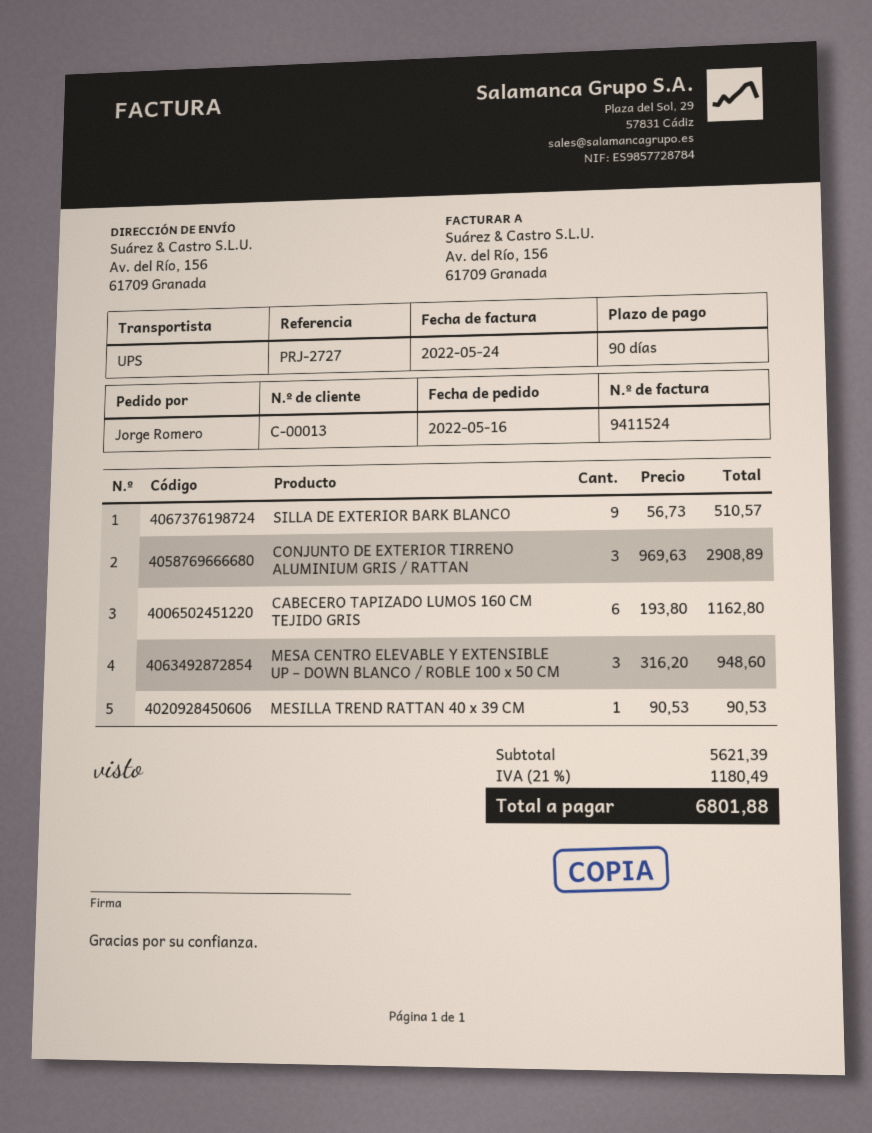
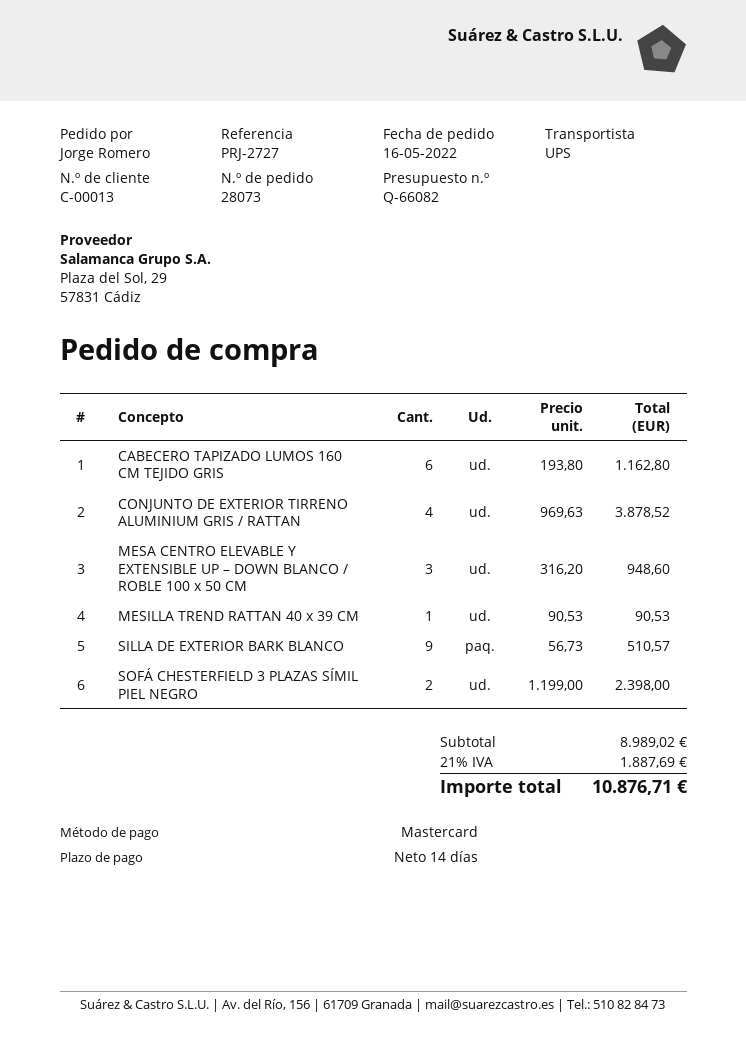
payment terms: 90 days -> 14 days
CONJUNTO DE EXTERIOR TIRRENO ALUMINIUM GRIS / RATTAN: 3 x 969.63 = 2908.89 -> 4 x 969.63 = 3878.52
SOFÁ CHESTERFIELD 3 PLAZAS SÍMIL PIEL NEGRO: none -> 2 x 1199.00 = 2398.00
subtotal: 5621.39 -> 8989.02
tax: 21% = 1180.49 -> 21% = 1887.69
total: 6801.88 -> 10876.71

